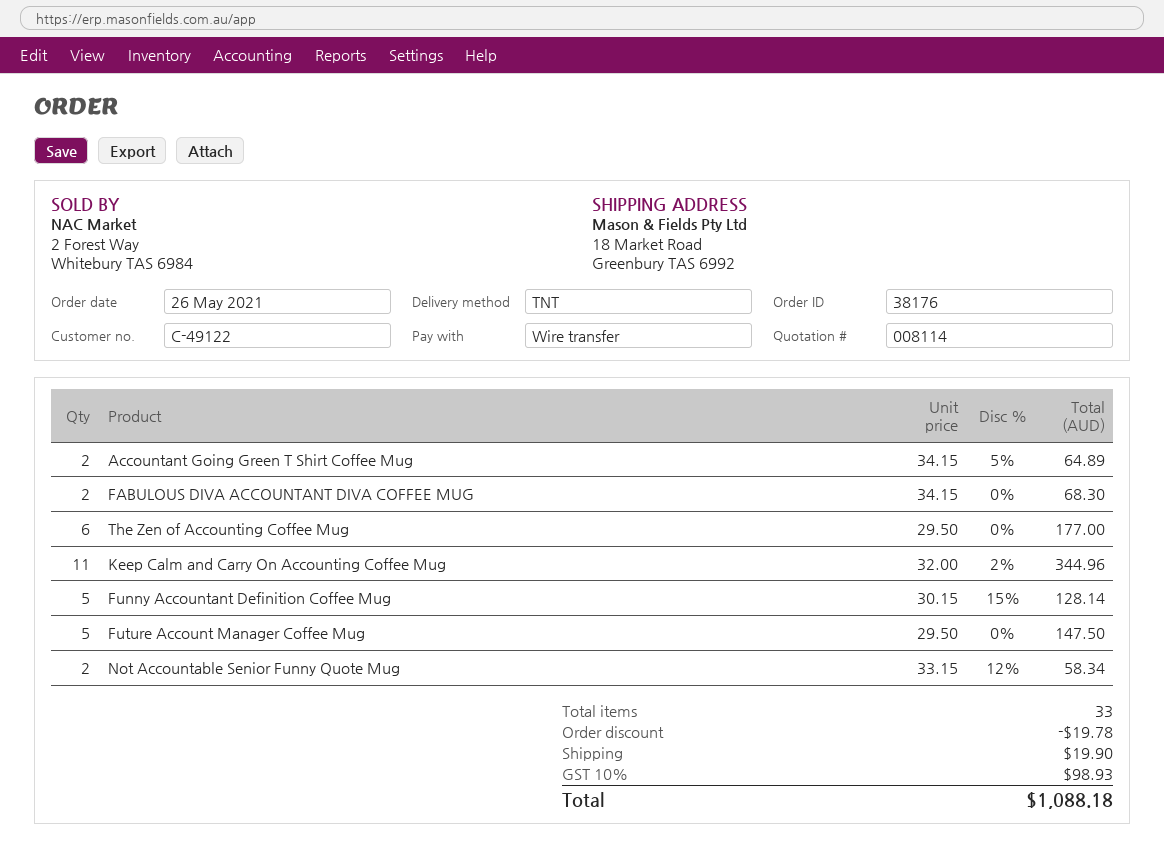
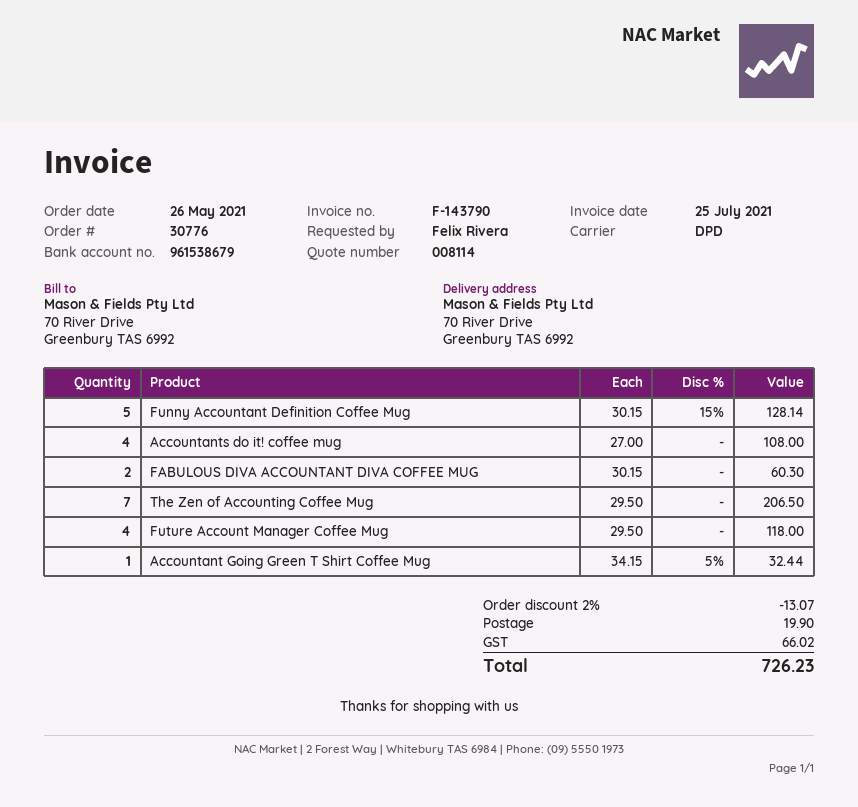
order number: 38176 -> 30776
shipping method: TNT -> DPD
ship to: 18 Market Road, Greenbury TAS 6992 -> 70 River Drive, Greenbury TAS 6992
Accountant Going Green T Shirt Coffee Mug: 2 x 34.15 - 5% = 64.89 -> 1 x 34.15 - 5% = 32.44
FABULOUS DIVA ACCOUNTANT DIVA COFFEE MUG: 2 x 34.15 = 68.30 -> 2 x 30.15 = 60.30
The Zen of Accounting Coffee Mug: 6 x 29.50 = 177.00 -> 7 x 29.50 = 206.50
Keep Calm and Carry On Accounting Coffee Mug: 11 x 32.00 - 2% = 344.96 -> none
Future Account Manager Coffee Mug: 5 x 29.50 = 147.50 -> 4 x 29.50 = 118.00
Not Accountable Senior Funny Quote Mug: 2 x 33.15 - 12% = 58.34 -> none
Accountants do it! coffee mug: none -> 4 x 27.00 = 108.00
discount: 19.78 -> 13.07
tax: 98.93 -> 66.02
total: 1088.18 -> 726.23

